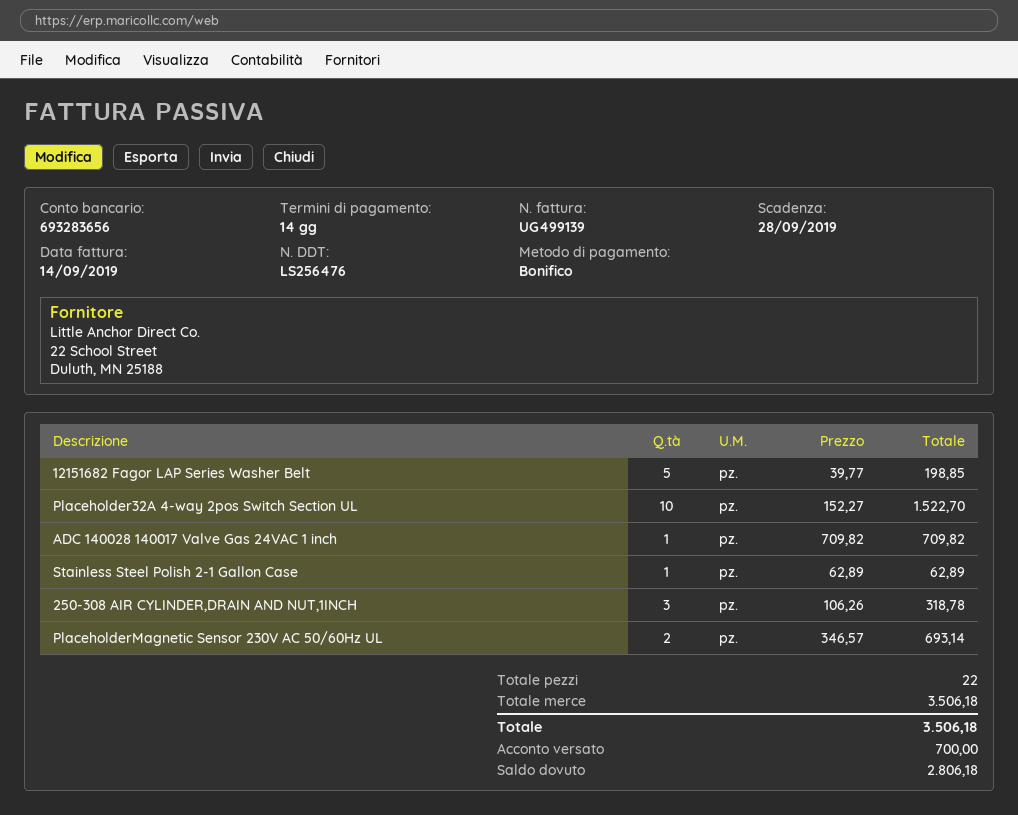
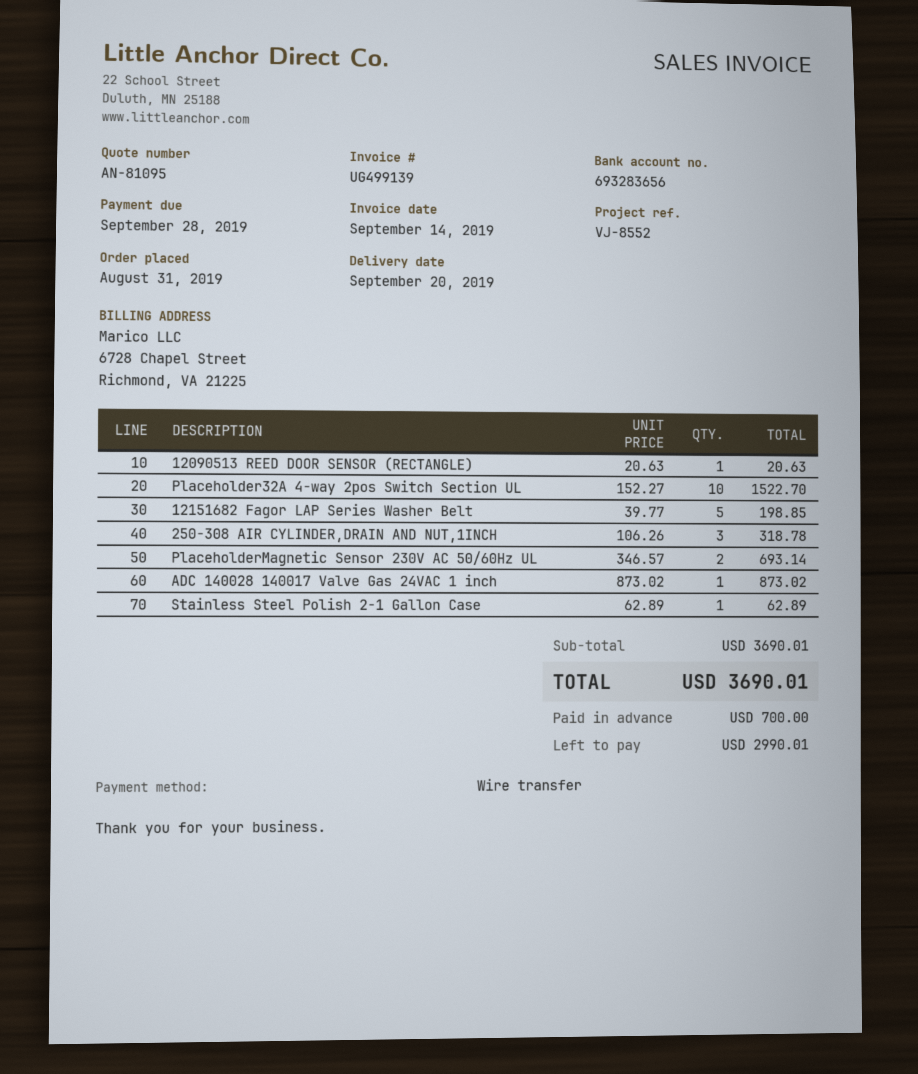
ADC 140028 140017 Valve Gas 24VAC 1 inch: 1 x 709.82 = 709.82 -> 1 x 873.02 = 873.02
12090513 REED DOOR SENSOR (RECTANGLE): none -> 1 x 20.63 = 20.63
subtotal: 3506.18 -> 3690.01
total: 3506.18 -> 3690.01
balance: 2806.18 -> 2990.01

